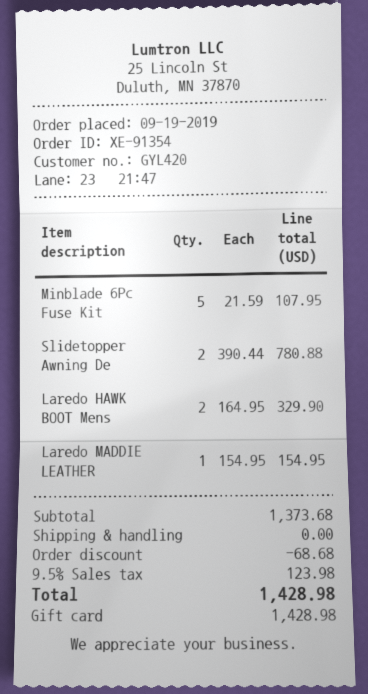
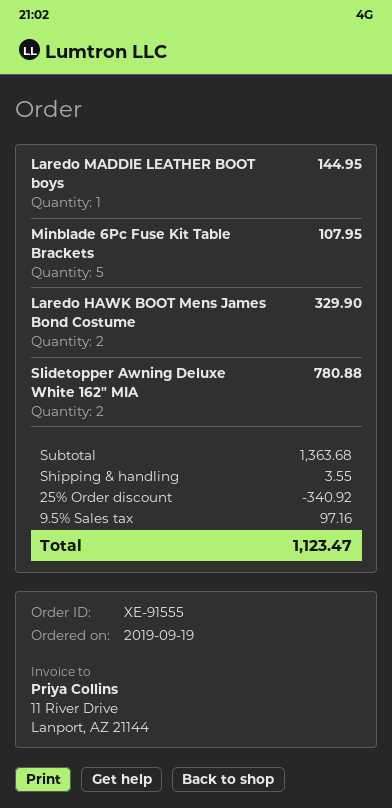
order number: XE-91354 -> XE-91555
Laredo MADDIE LEATHER: 1 for 154.95 -> 1 for 144.95
subtotal: 1373.68 -> 1363.68
discount: 68.68 -> 340.92
shipping: 0.00 -> 3.55
tax: 9.5% = 123.98 -> 9.5% = 97.16
total: 1428.98 -> 1123.47

